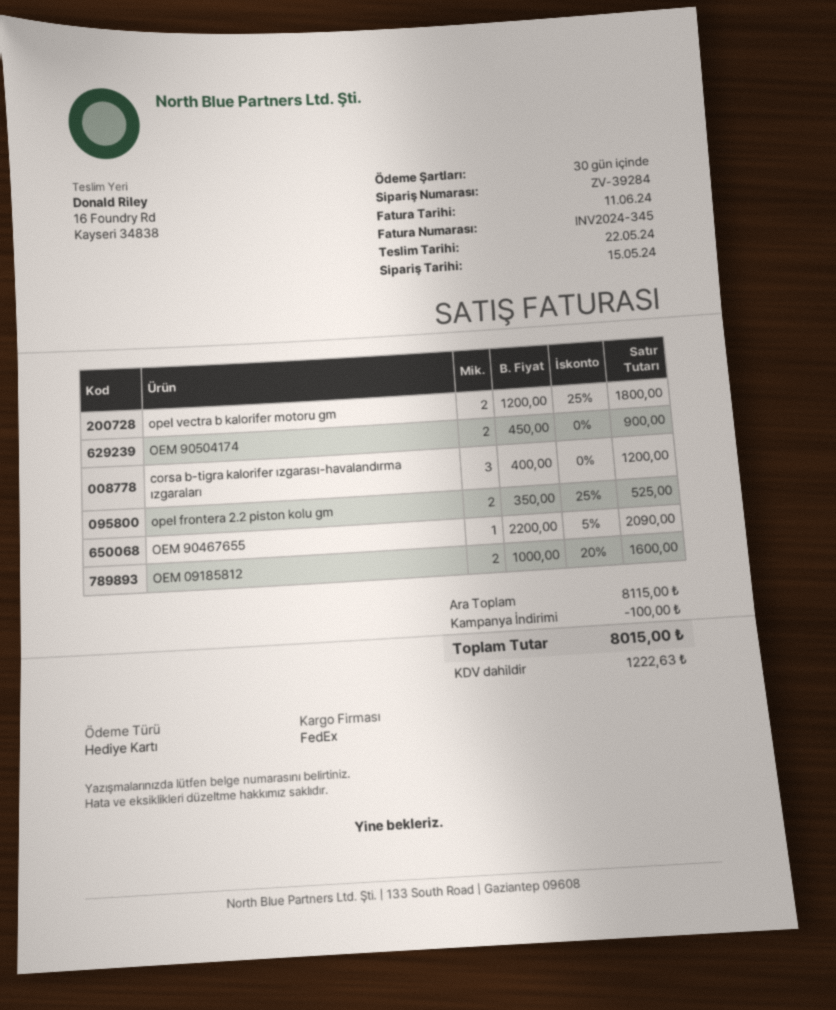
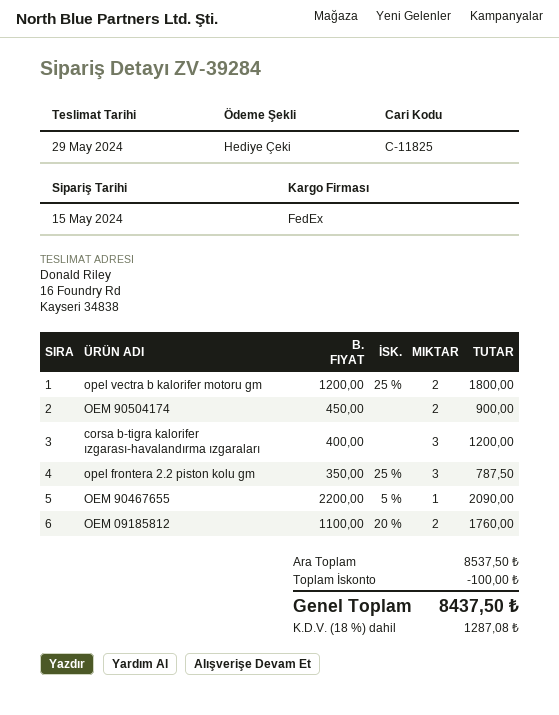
delivery date: 2024-05-22 -> 2024-05-29
opel frontera 2.2 piston kolu gm: 2 x 350.00 - 25% = 525.00 -> 3 x 350.00 - 25% = 787.50
OEM 09185812: 2 x 1000.00 - 20% = 1600.00 -> 2 x 1100.00 - 20% = 1760.00
subtotal: 8115.00 -> 8537.50
tax: 1222.63 -> 1287.08
total: 8015.00 -> 8437.50

